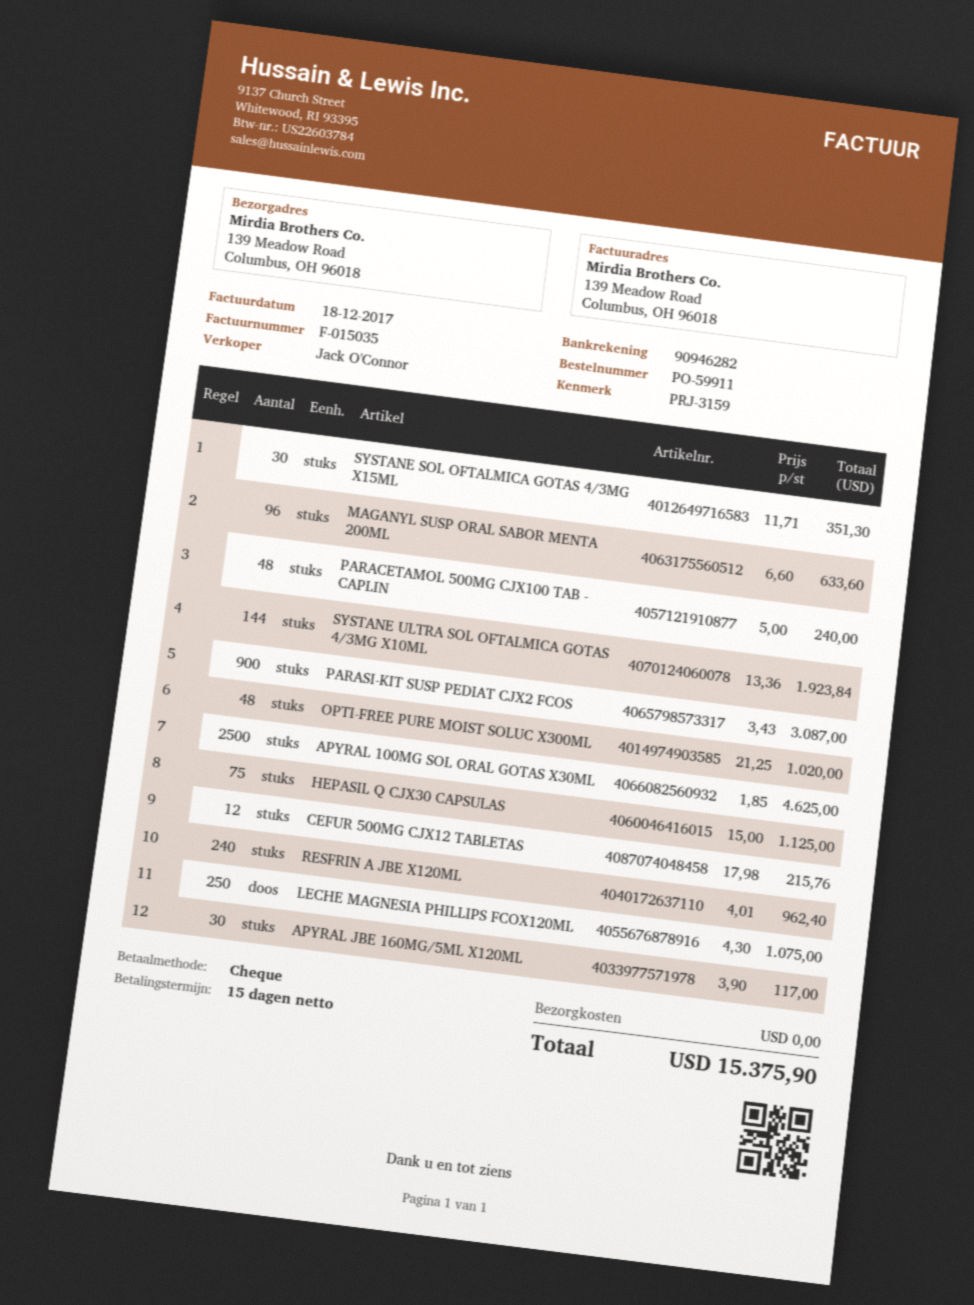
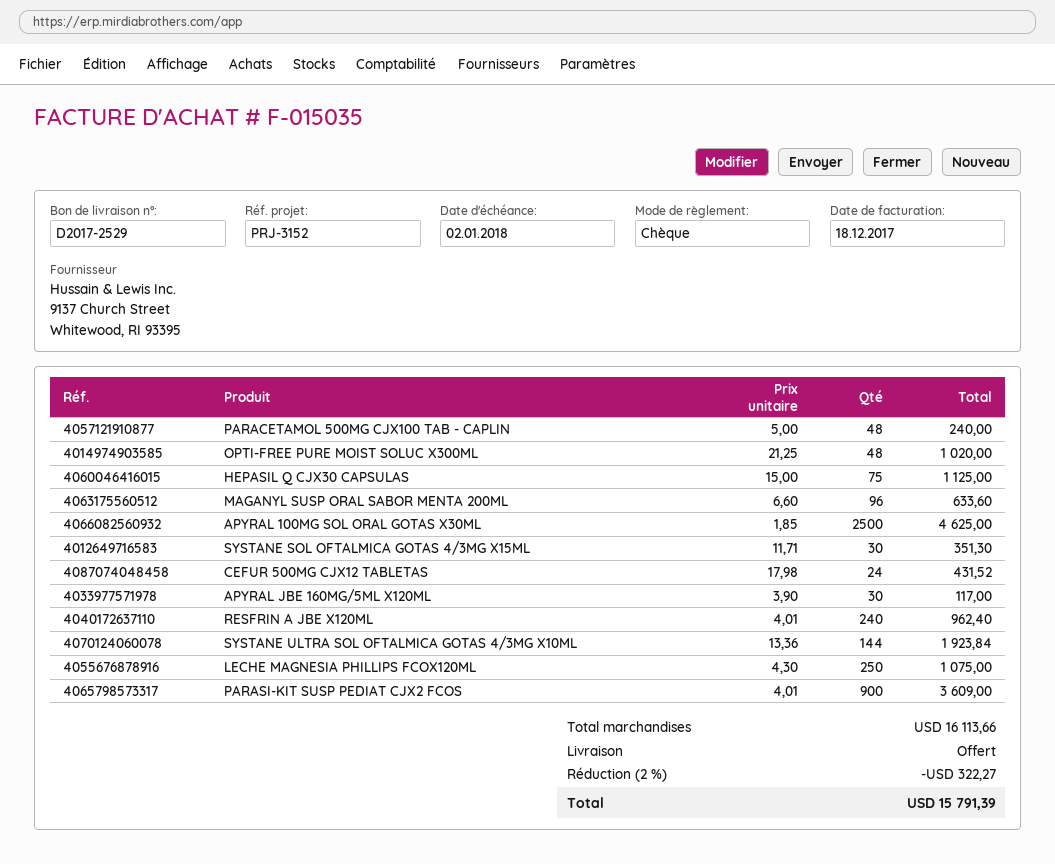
reference: PRJ-3159 -> PRJ-3152
PARASI-KIT SUSP PEDIAT CJX2 FCOS: 900 x 3.43 = 3087.00 -> 900 x 4.01 = 3609.00
CEFUR 500MG CJX12 TABLETAS: 12 x 17.98 = 215.76 -> 24 x 17.98 = 431.52
discount: none -> 2% = 322.27
total: 15375.90 -> 15791.39

